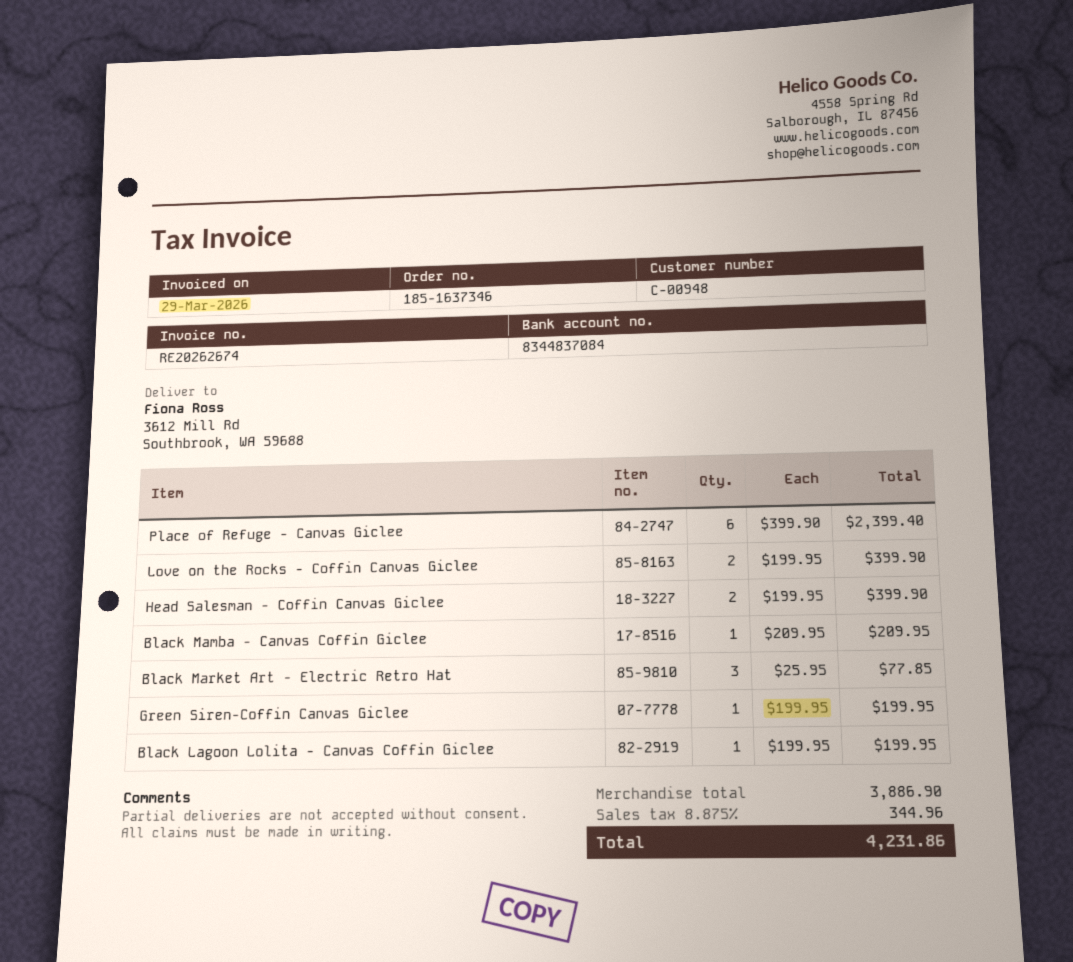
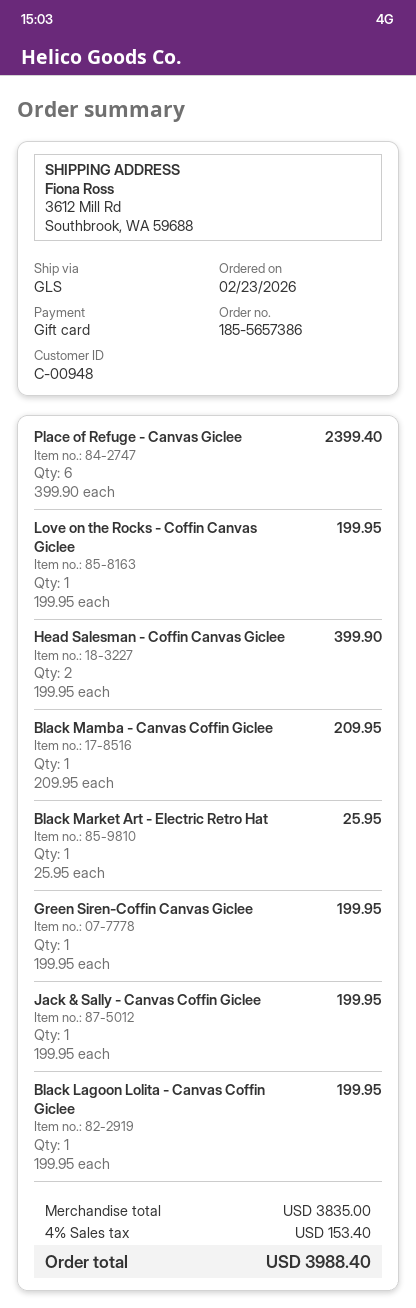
order number: 185-1637346 -> 185-5657386
Love on the Rocks - Coffin Canvas Giclee: 2 x 199.95 = 399.90 -> 1 x 199.95 = 199.95
Black Market Art - Electric Retro Hat: 3 x 25.95 = 77.85 -> 1 x 25.95 = 25.95
Jack & Sally - Canvas Coffin Giclee: none -> 1 x 199.95 = 199.95
subtotal: 3886.90 -> 3835.00
tax: 8.875% = 344.96 -> 4% = 153.40
total: 4231.86 -> 3988.40

